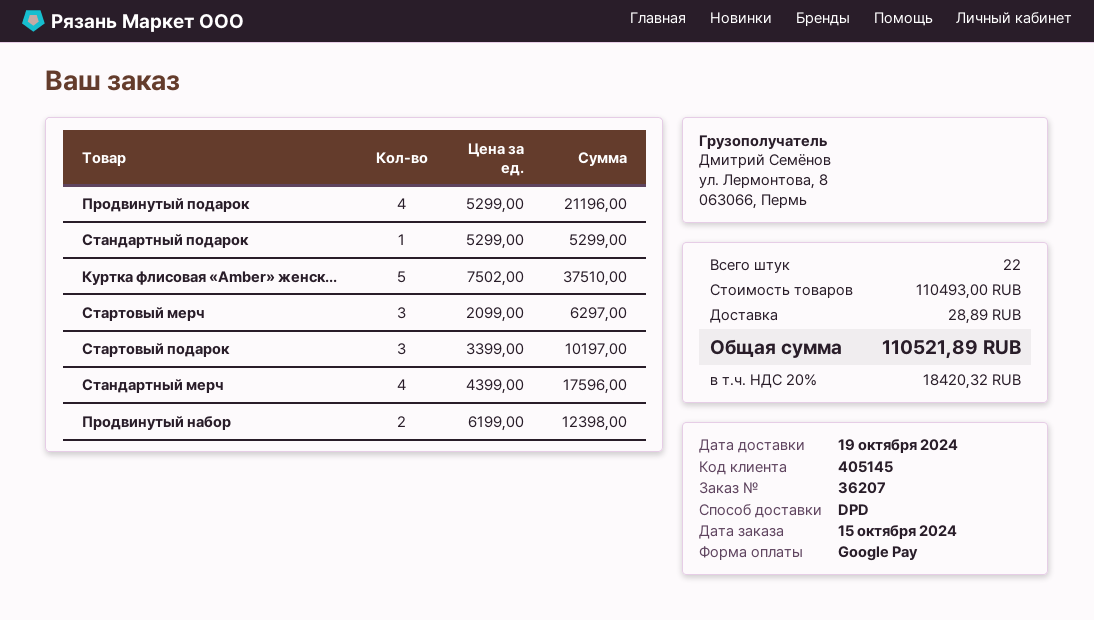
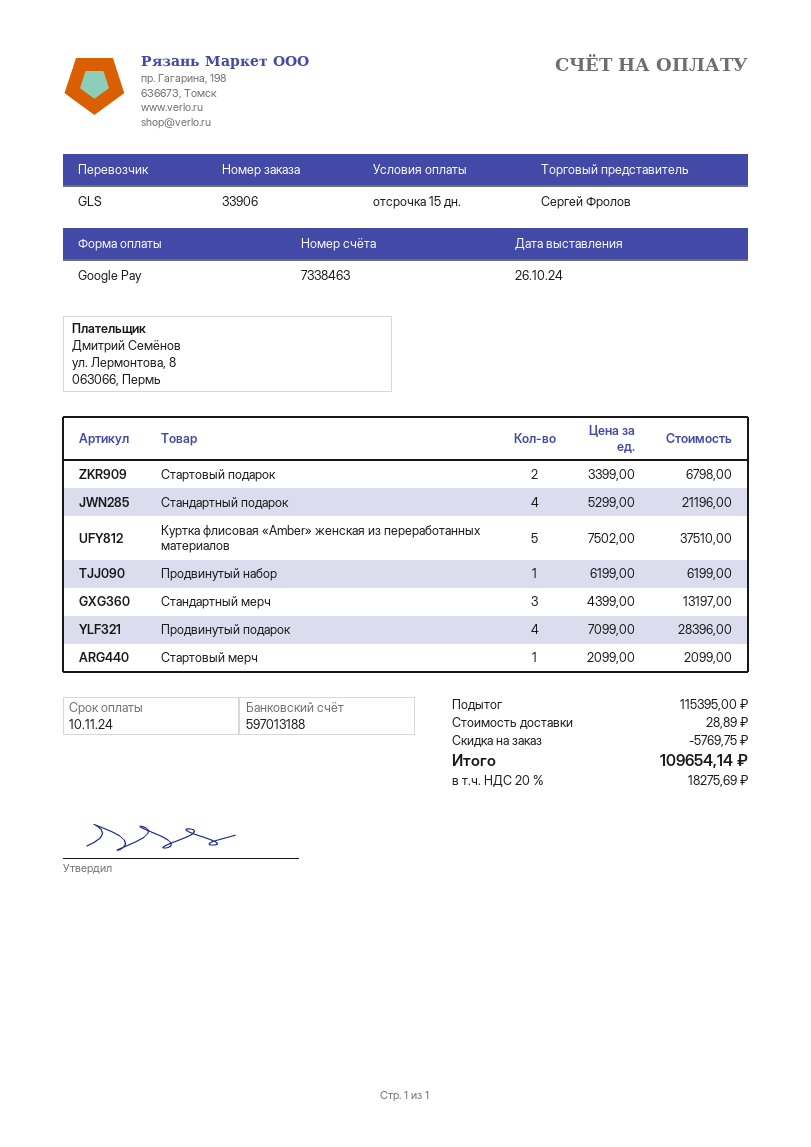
order number: 36207 -> 33906
shipping method: DPD -> GLS
Продвинутый подарок: 4 x 5299.00 = 21196.00 -> 4 x 7099.00 = 28396.00
Стандартный подарок: 1 x 5299.00 = 5299.00 -> 4 x 5299.00 = 21196.00
Стартовый мерч: 3 x 2099.00 = 6297.00 -> 1 x 2099.00 = 2099.00
Стартовый подарок: 3 x 3399.00 = 10197.00 -> 2 x 3399.00 = 6798.00
Стандартный мерч: 4 x 4399.00 = 17596.00 -> 3 x 4399.00 = 13197.00
Продвинутый набор: 2 x 6199.00 = 12398.00 -> 1 x 6199.00 = 6199.00
subtotal: 110493.00 -> 115395.00
discount: none -> 5769.75
tax: 20% = 18420.32 -> 20% = 18275.69
total: 110521.89 -> 109654.14

